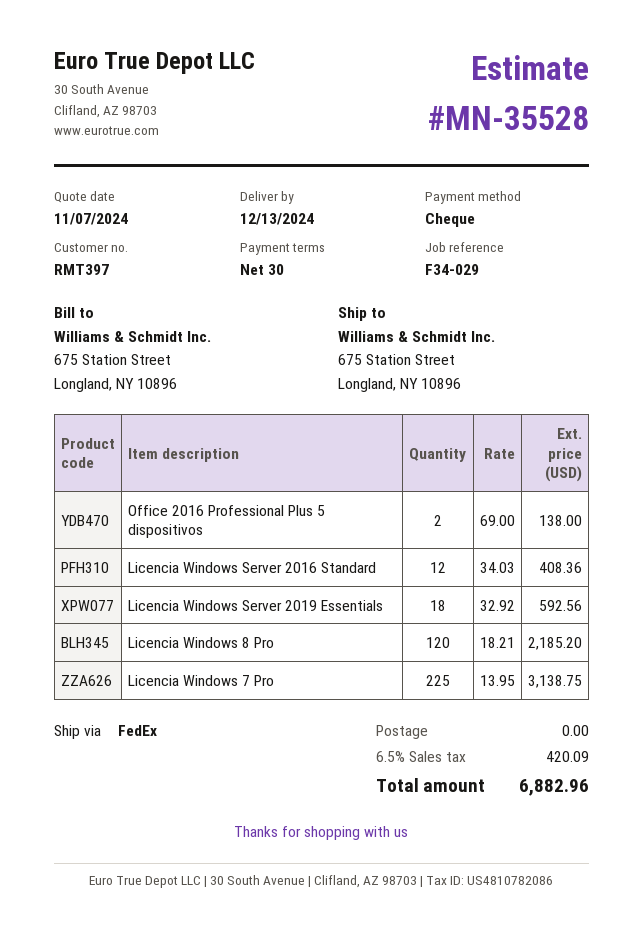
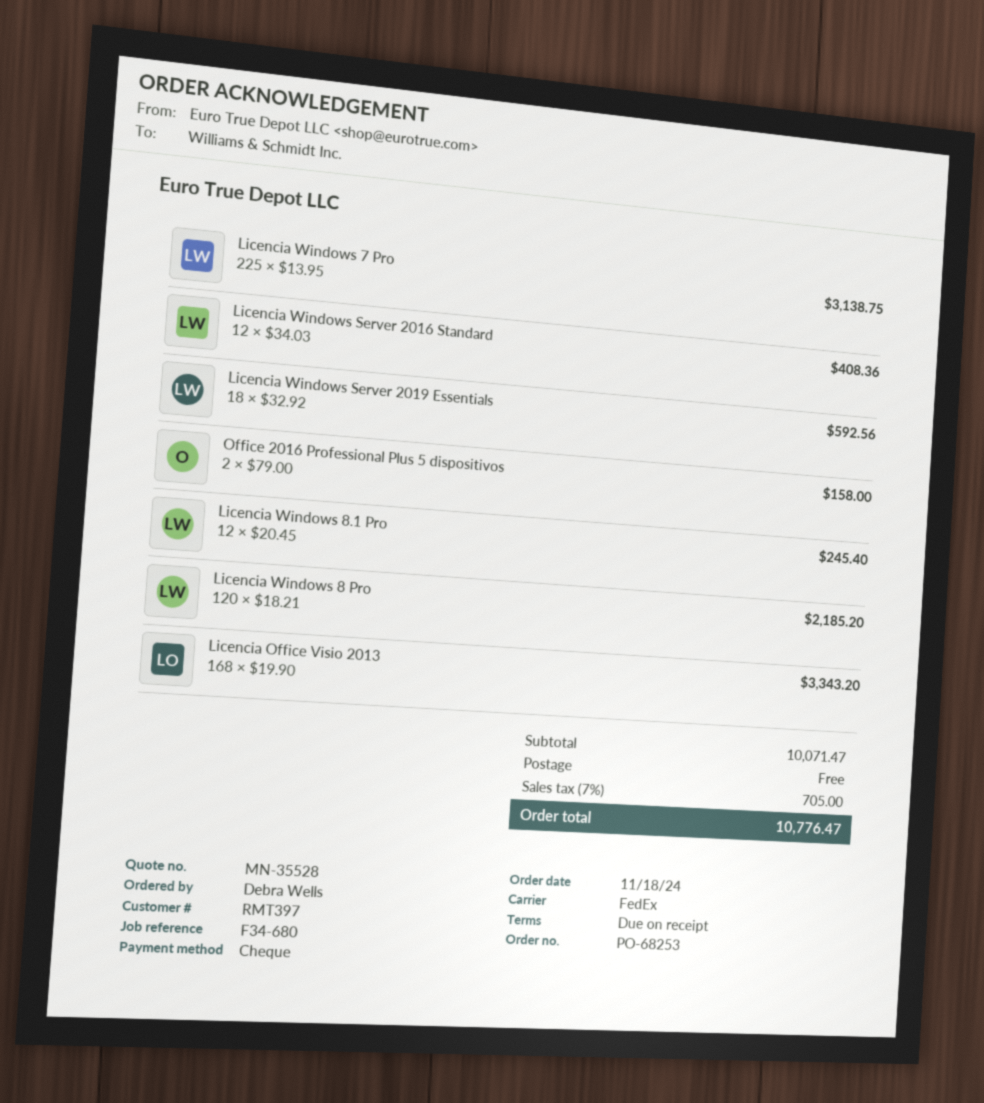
payment terms: 30 days -> on receipt
reference: F34-029 -> F34-680
Office 2016 Professional Plus 5 dispositivos: 2 x 69.00 = 138.00 -> 2 x 79.00 = 158.00
Licencia Windows 8.1 Pro: none -> 12 x 20.45 = 245.40
Licencia Office Visio 2013: none -> 168 x 19.90 = 3343.20
tax: 6.5% = 420.09 -> 7% = 705.00
total: 6882.96 -> 10776.47

